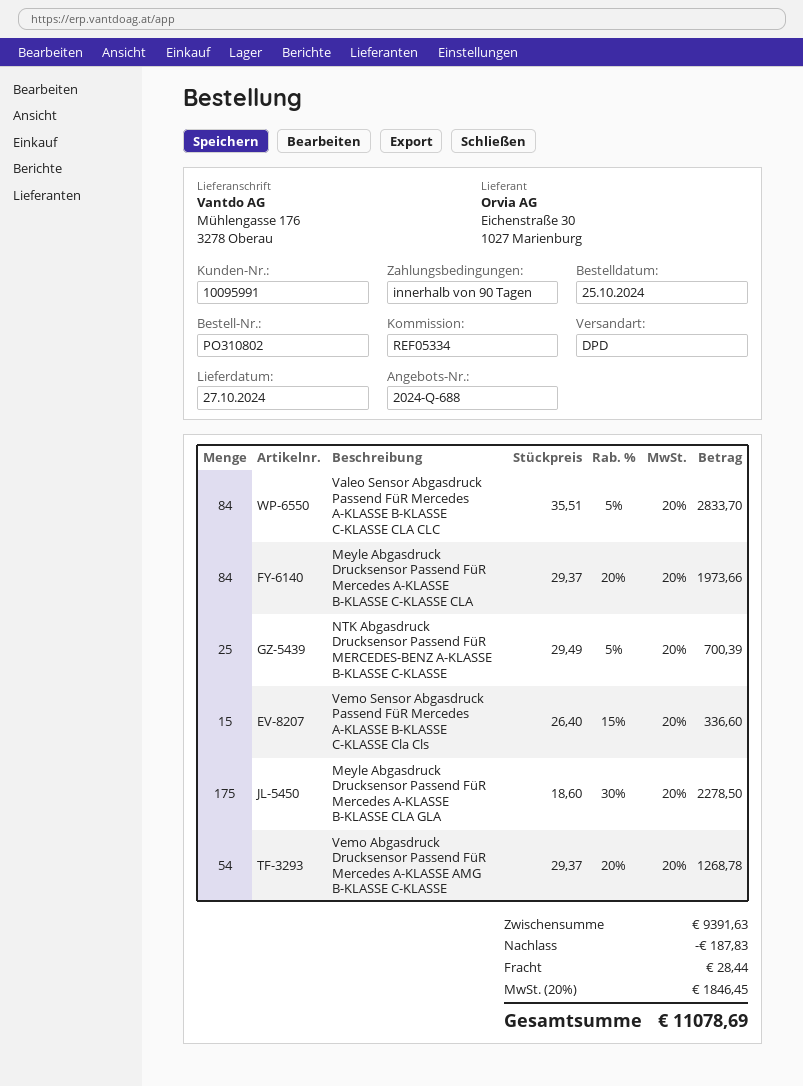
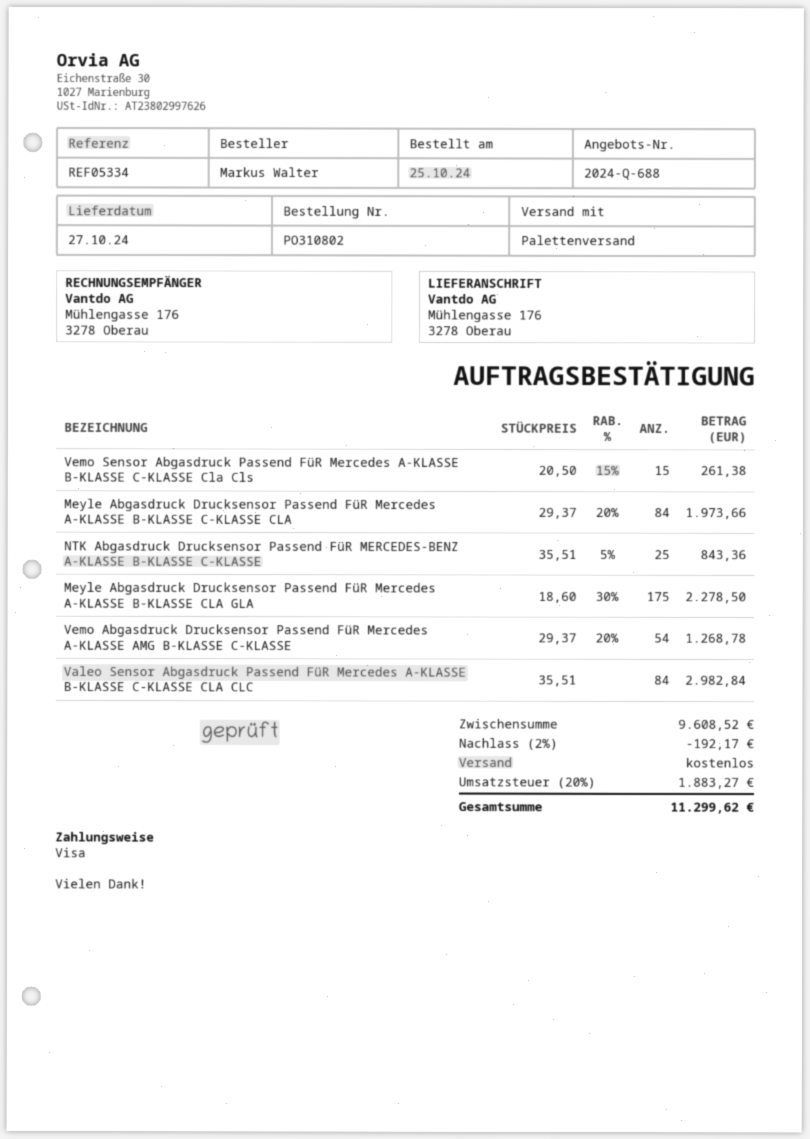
shipping method: DPD -> pallet freight
Valeo Sensor Abgasdruck Passend FüR Mercedes A-KLASSE B-KLASSE C-KLASSE CLA CLC: 84 x 35.51 - 5% = 2833.70 -> 84 x 35.51 = 2982.84
NTK Abgasdruck Drucksensor Passend FüR MERCEDES-BENZ A-KLASSE B-KLASSE C-KLASSE: 25 x 29.49 - 5% = 700.39 -> 25 x 35.51 - 5% = 843.36
Vemo Sensor Abgasdruck Passend FüR Mercedes A-KLASSE B-KLASSE C-KLASSE Cla Cls: 15 x 26.40 - 15% = 336.60 -> 15 x 20.50 - 15% = 261.38
subtotal: 9391.63 -> 9608.52
discount: 187.83 -> 192.17
shipping: 28.44 -> 0.00
tax: 20% = 1846.45 -> 20% = 1883.27
total: 11078.69 -> 11299.62

